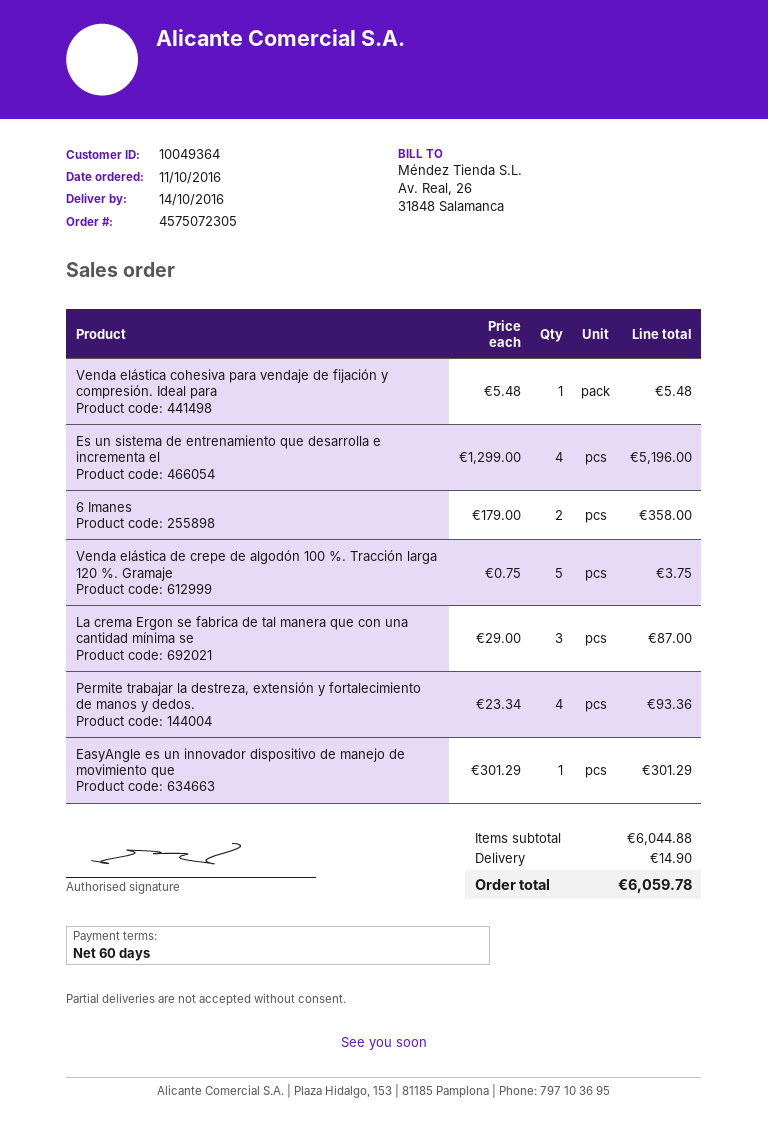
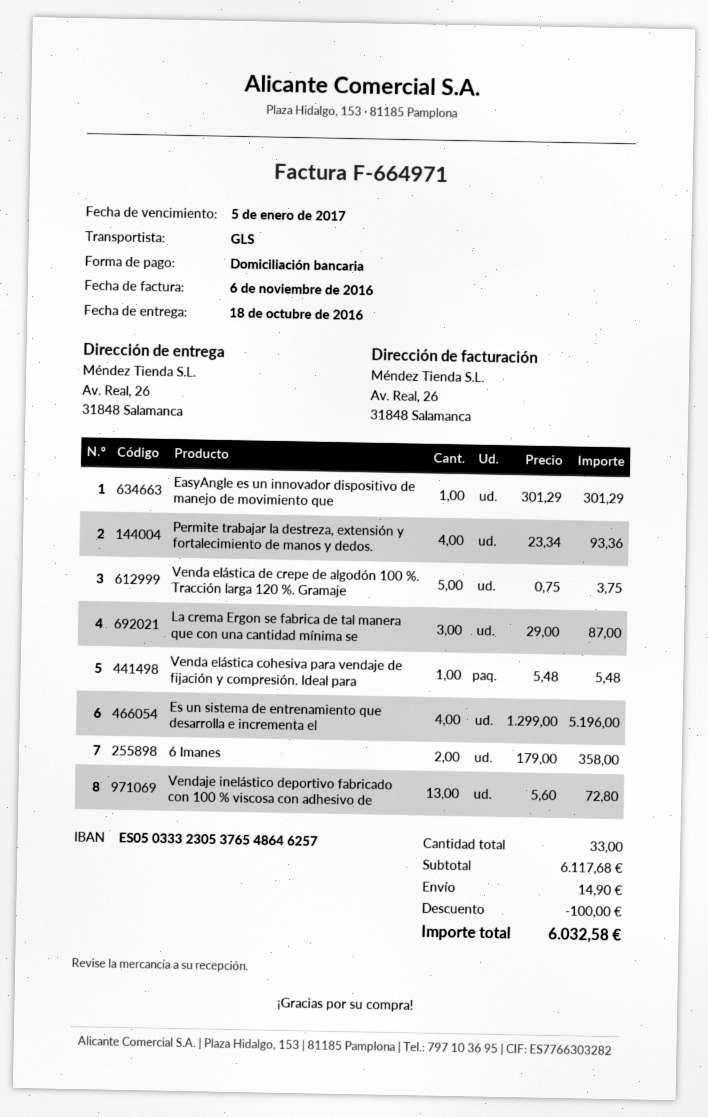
delivery date: 2016-10-14 -> 2016-10-18
Vendaje inelástico deportivo fabricado con 100 % viscosa con adhesivo de: none -> 13 x 5.60 = 72.80
subtotal: 6044.88 -> 6117.68
discount: none -> 100.00
total: 6059.78 -> 6032.58

